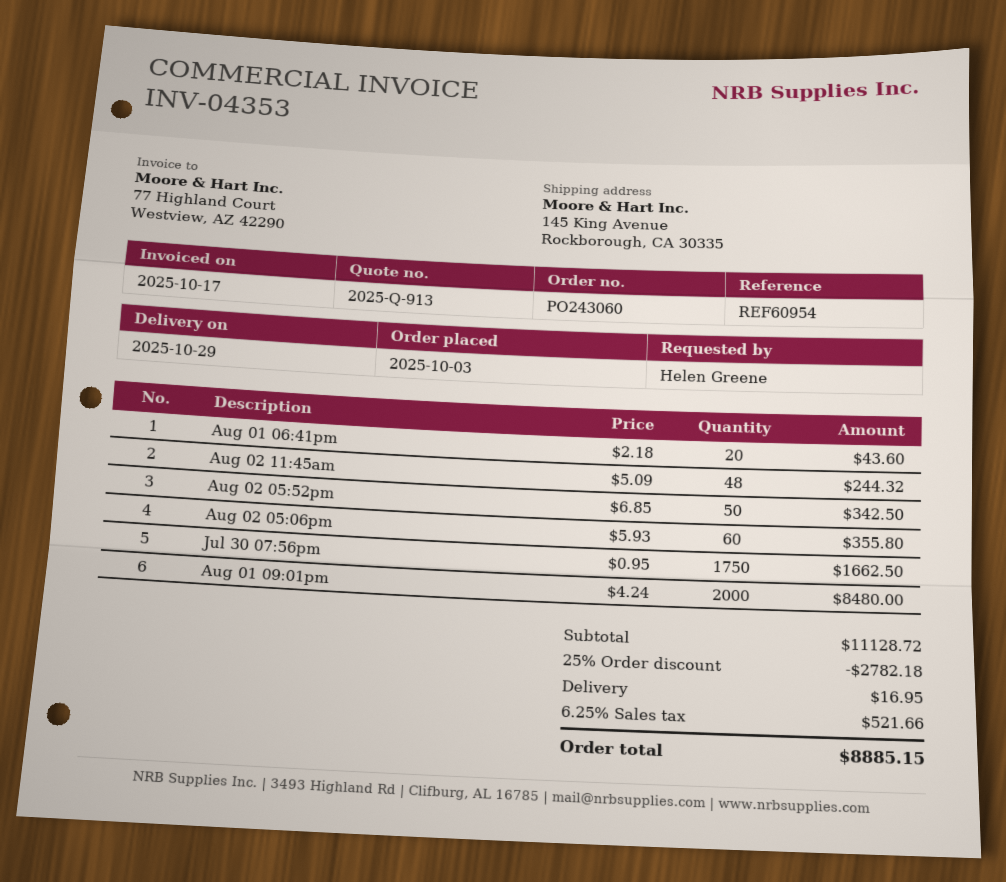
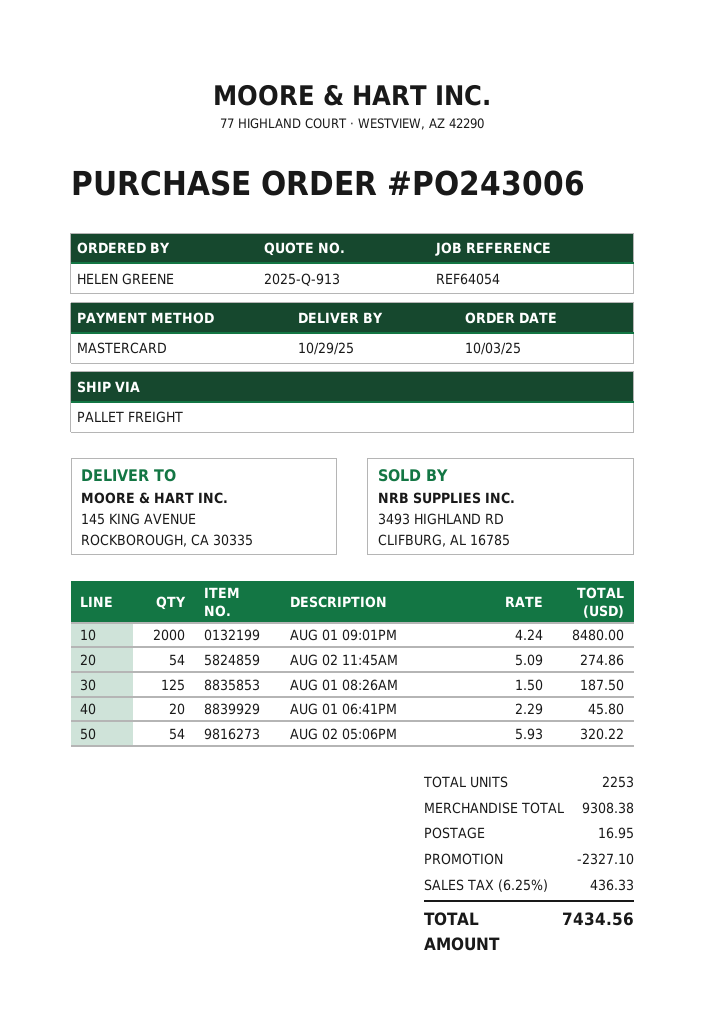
order number: PO243060 -> PO243006
reference: REF60954 -> REF64054
Aug 01 06:41pm: 20 x 2.18 = 43.60 -> 20 x 2.29 = 45.80
Aug 02 11:45am: 48 x 5.09 = 244.32 -> 54 x 5.09 = 274.86
Aug 02 05:52pm: 50 x 6.85 = 342.50 -> none
Aug 02 05:06pm: 60 x 5.93 = 355.80 -> 54 x 5.93 = 320.22
Jul 30 07:56pm: 1750 x 0.95 = 1662.50 -> none
AUG 01 08:26AM: none -> 125 x 1.50 = 187.50
subtotal: 11128.72 -> 9308.38
discount: 2782.18 -> 2327.10
tax: 6.25% = 521.66 -> 6.25% = 436.33
total: 8885.15 -> 7434.56

